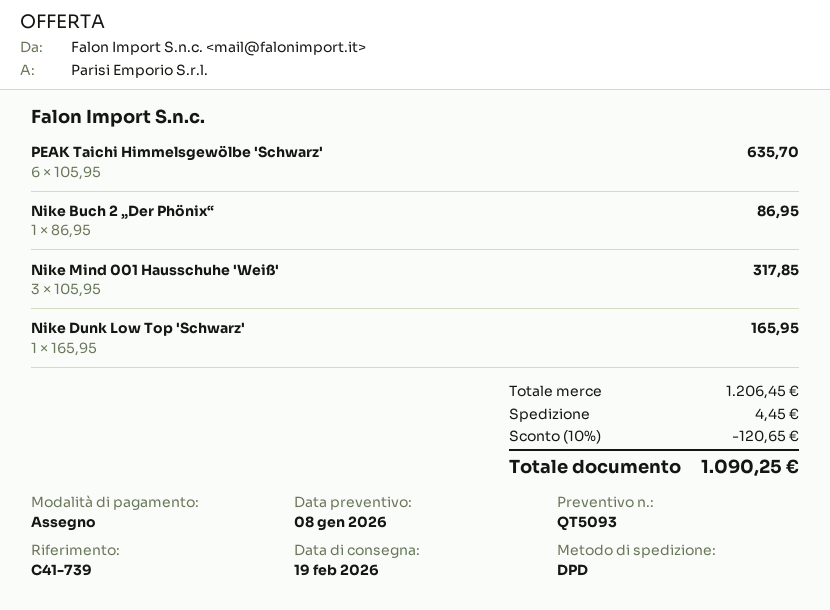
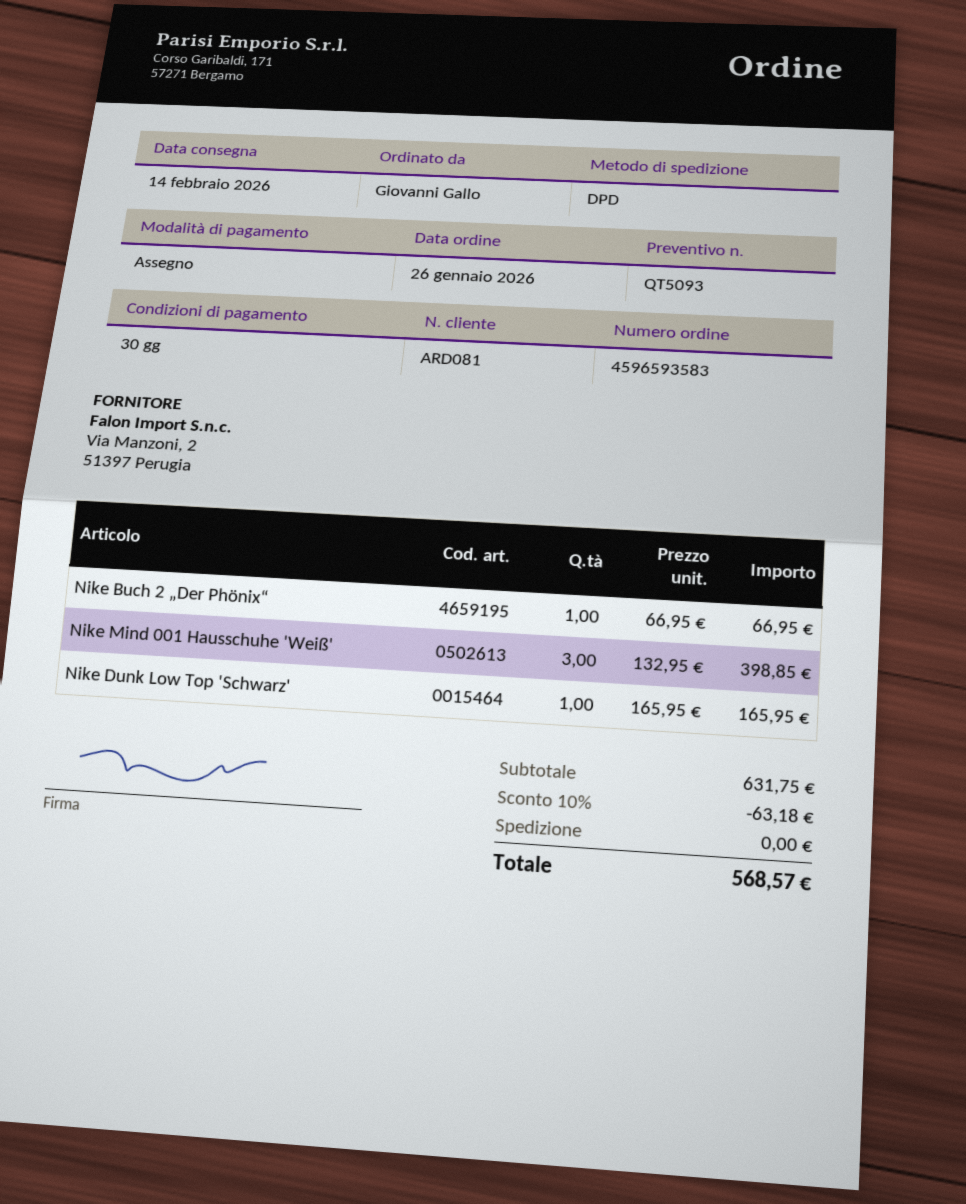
delivery date: 2026-02-19 -> 2026-02-14
PEAK Taichi Himmelsgewölbe 'Schwarz': 6 x 105.95 = 635.70 -> none
Nike Buch 2 „Der Phönix“: 1 x 86.95 = 86.95 -> 1 x 66.95 = 66.95
Nike Mind 001 Hausschuhe 'Weiß': 3 x 105.95 = 317.85 -> 3 x 132.95 = 398.85
subtotal: 1206.45 -> 631.75
discount: 10% = 120.65 -> 10% = 63.18
shipping: 4.45 -> 0.00
total: 1090.25 -> 568.57

